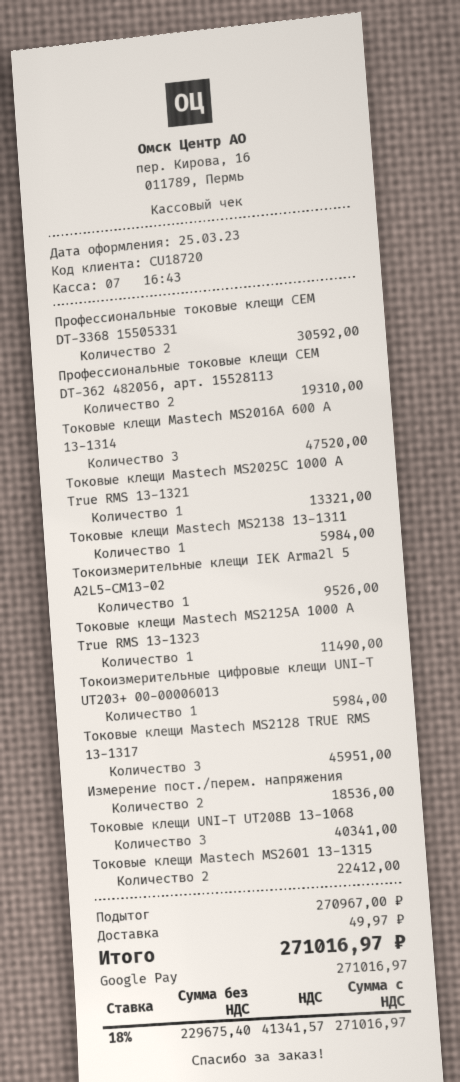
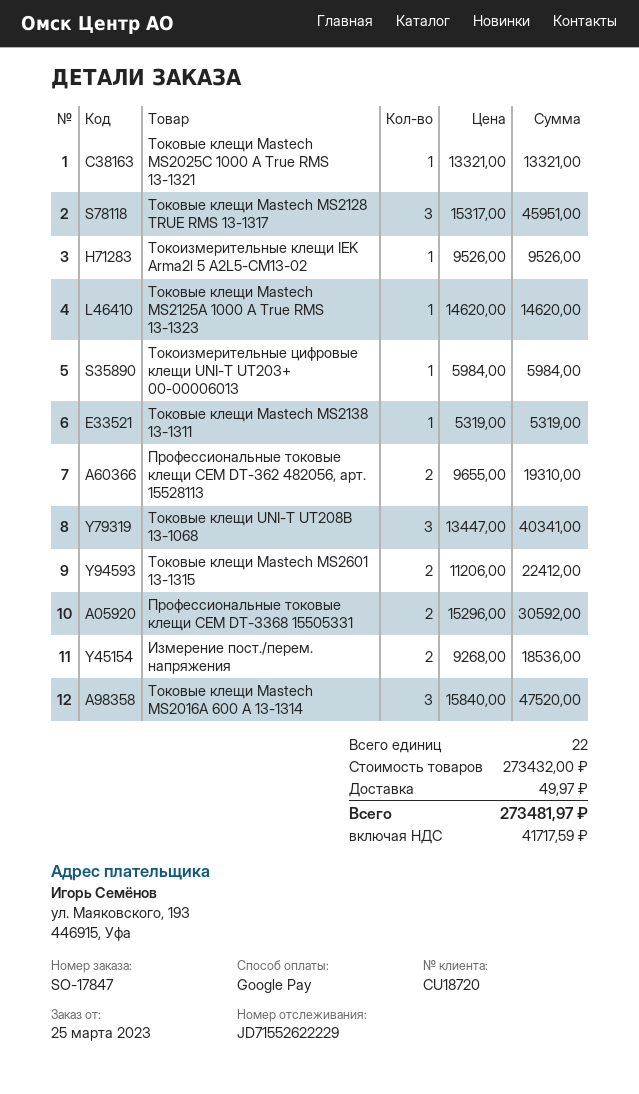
Токовые клещи Mastech MS2138 13-1311: 1 for 5984.00 -> 1 for 5319.00
Токовые клещи Mastech MS2125A 1000 А True RMS 13-1323: 1 for 11490.00 -> 1 for 14620.00
subtotal: 270967.00 -> 273432.00
tax: 41341.57 -> 41717.59
total: 271016.97 -> 273481.97

